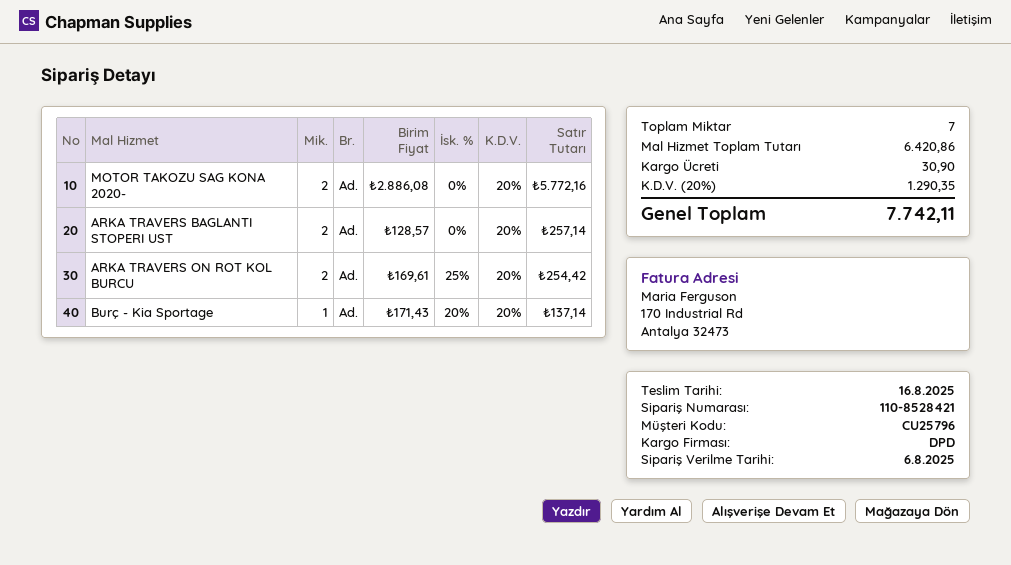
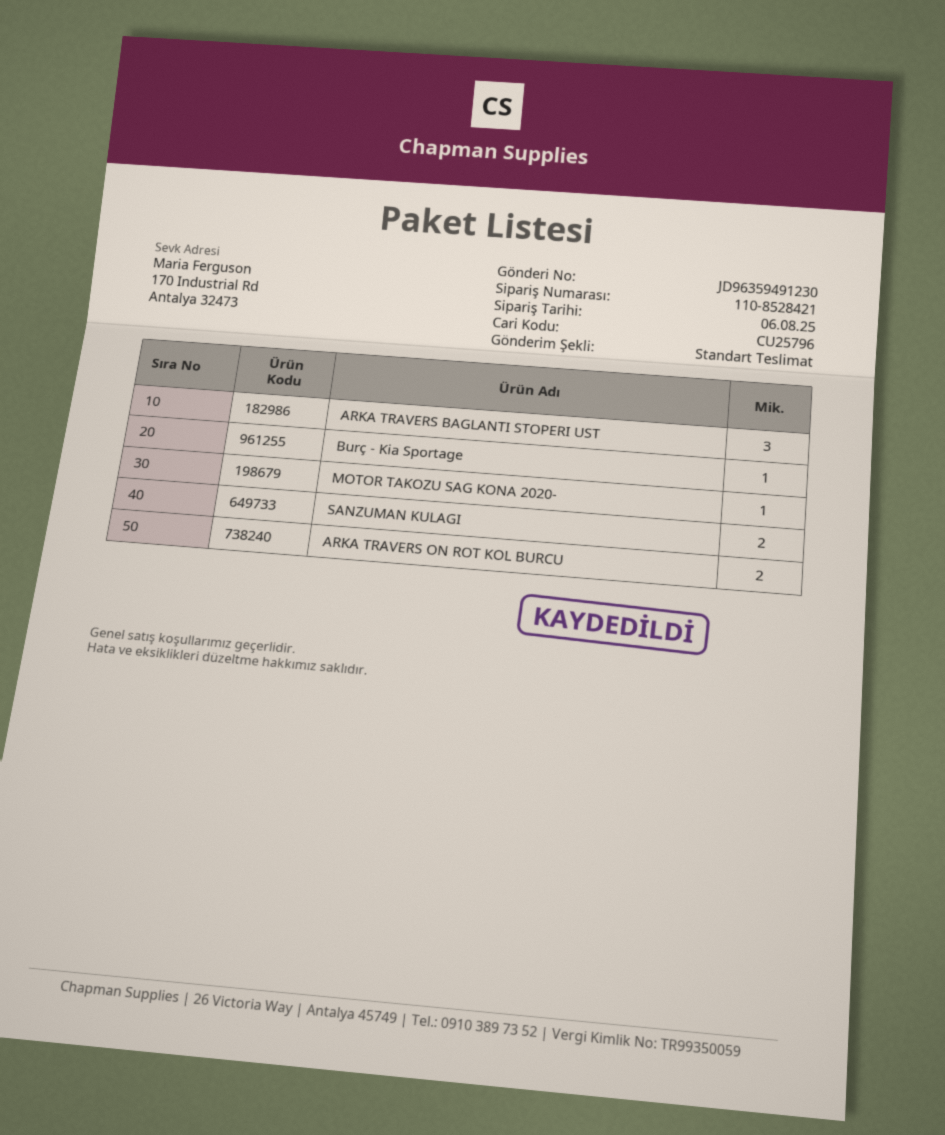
shipping method: DPD -> standard
MOTOR TAKOZU SAG KONA 2020-: 2 -> 1
ARKA TRAVERS BAGLANTI STOPERI UST: 2 -> 3
SANZUMAN KULAGI: none -> 2

